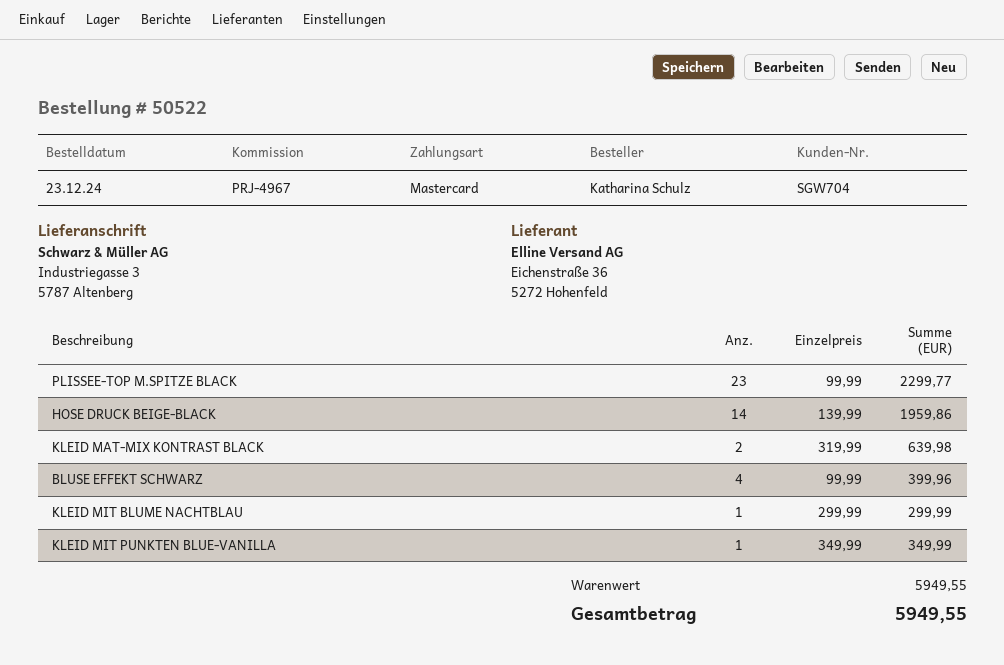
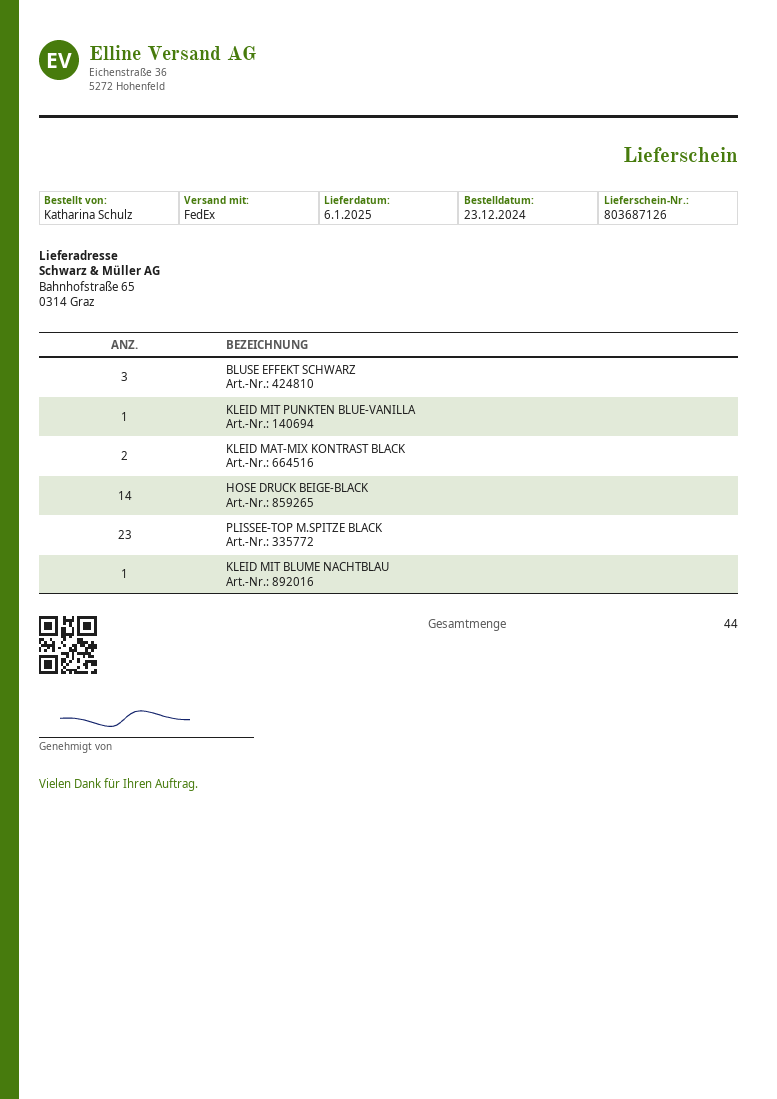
ship to: Industriegasse 3, 5787 Altenberg -> Bahnhofstraße 65, 0314 Graz
BLUSE EFFEKT SCHWARZ: 4 -> 3

